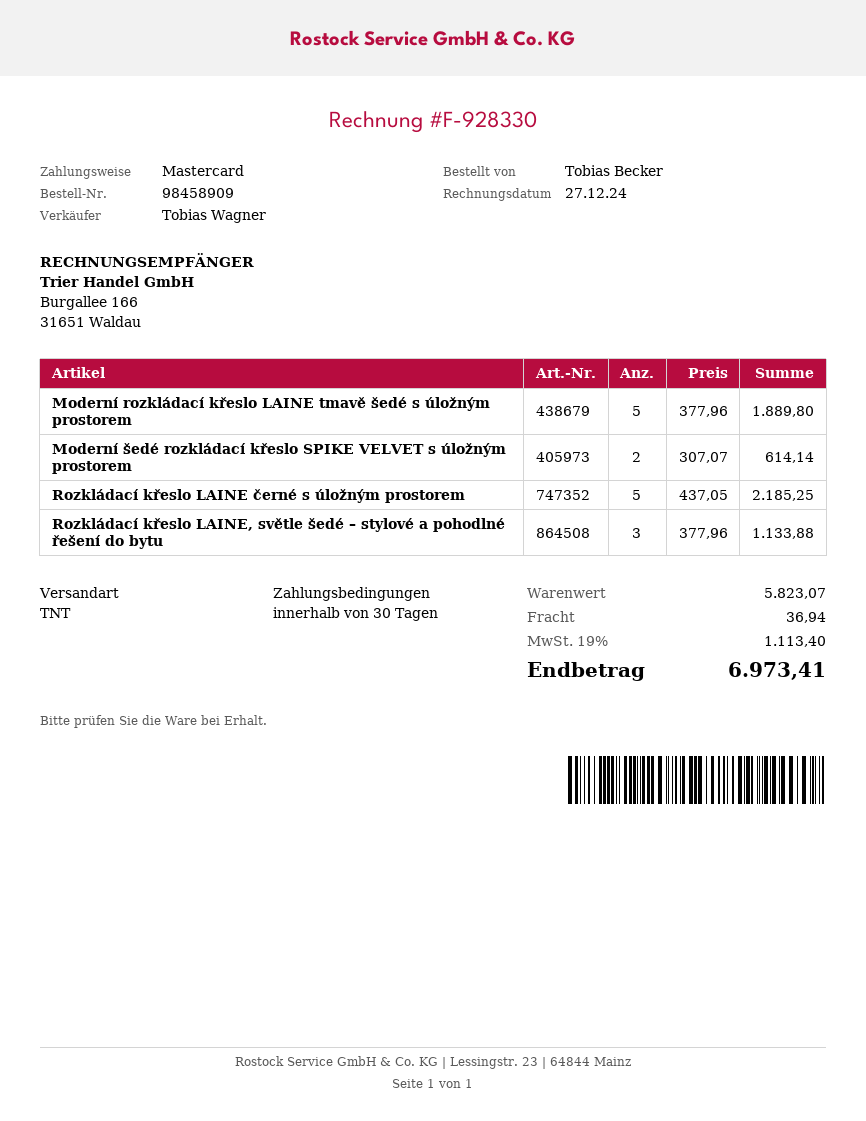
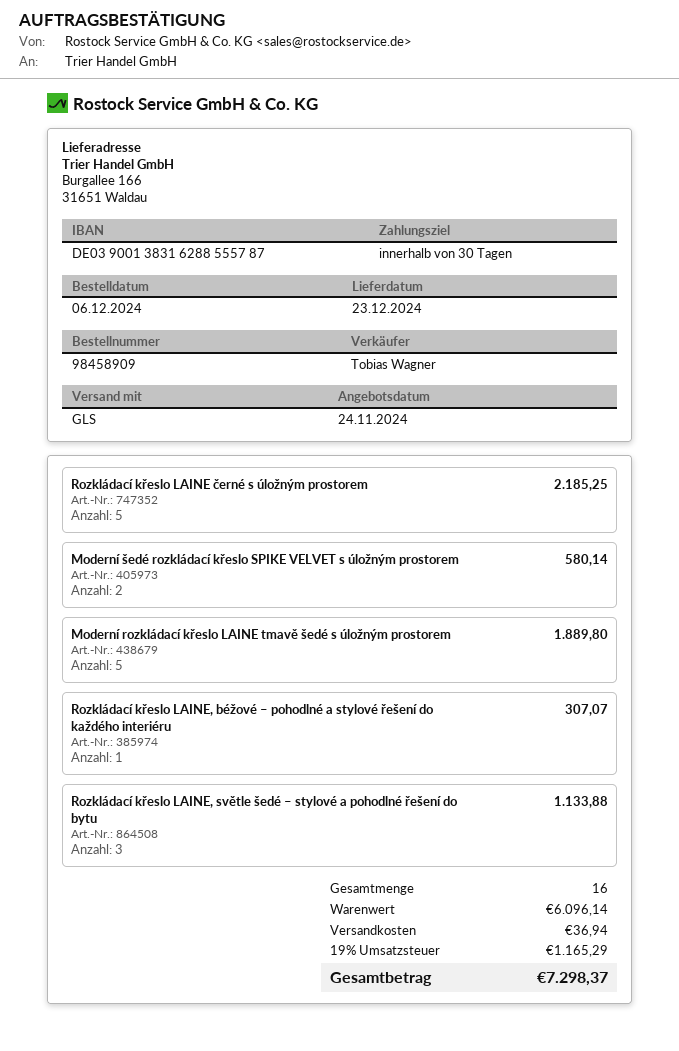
shipping method: TNT -> GLS
Moderní šedé rozkládací křeslo SPIKE VELVET s úložným prostorem: 2 for 614.14 -> 2 for 580.14
Rozkládací křeslo LAINE, béžové – pohodlné a stylové řešení do každého interiéru: none -> 1 for 307.07
subtotal: 5823.07 -> 6096.14
tax: 19% = 1113.40 -> 19% = 1165.29
total: 6973.41 -> 7298.37

